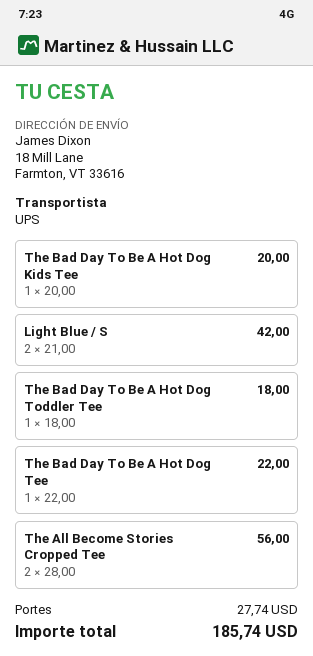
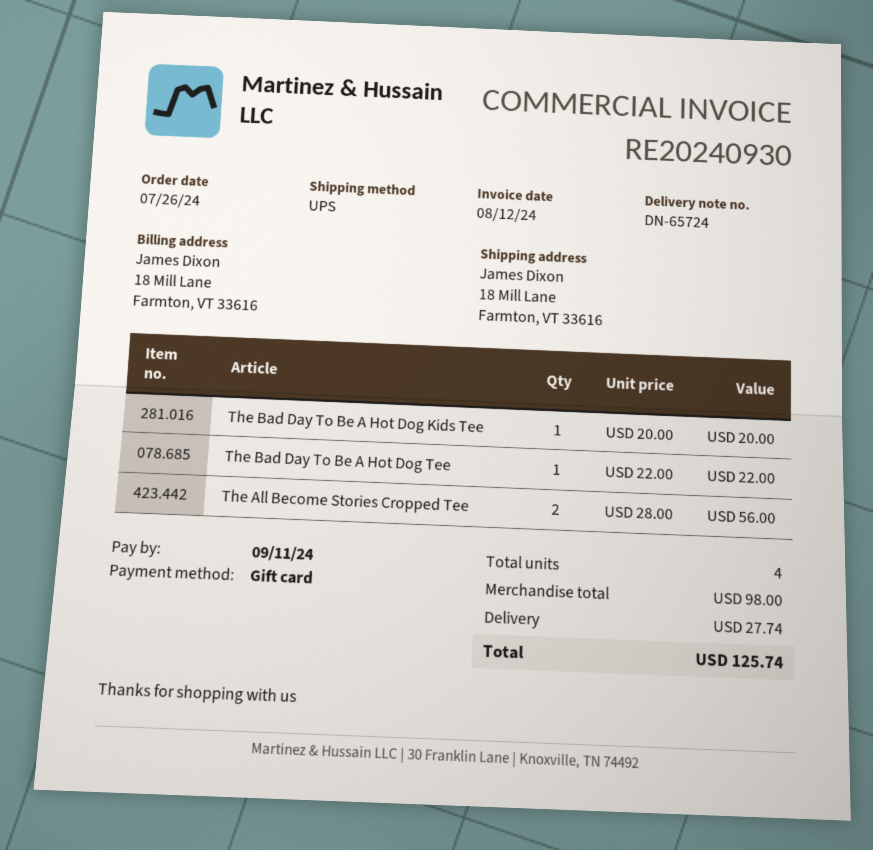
Light Blue / S: 2 x 21.00 = 42.00 -> none
The Bad Day To Be A Hot Dog Toddler Tee: 1 x 18.00 = 18.00 -> none
total: 185.74 -> 125.74

